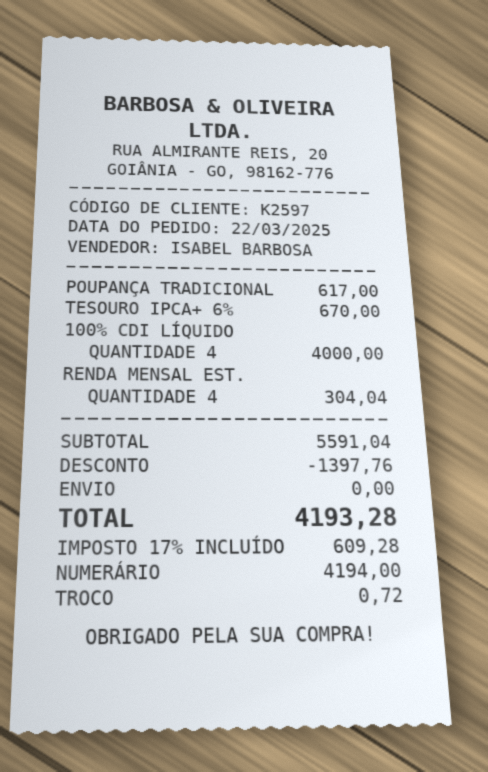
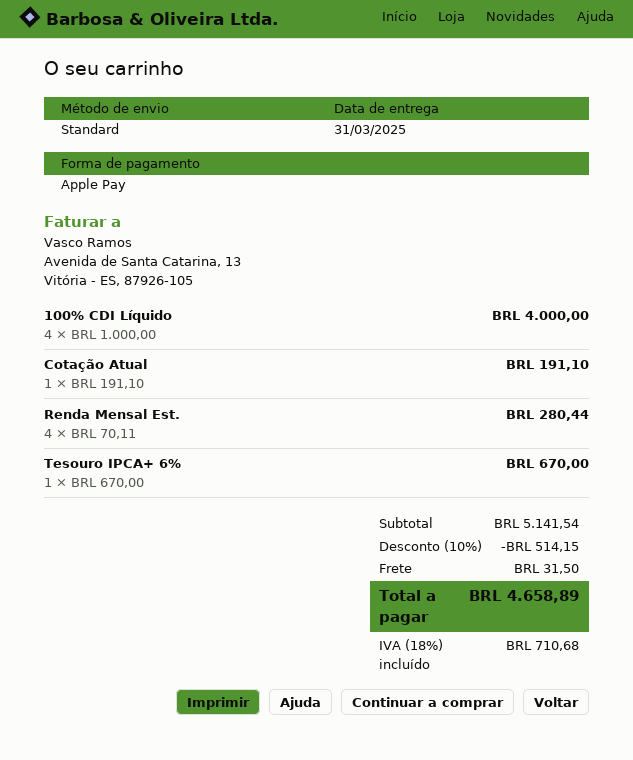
payment method: cash -> Apple Pay
POUPANÇA TRADICIONAL: 1 for 617.00 -> none
RENDA MENSAL EST.: 4 for 304.04 -> 4 for 280.44
Cotação Atual: none -> 1 for 191.10
subtotal: 5591.04 -> 5141.54
discount: 1397.76 -> 514.15
shipping: 0.00 -> 31.50
tax: 17% = 609.28 -> 18% = 710.68
total: 4193.28 -> 4658.89

